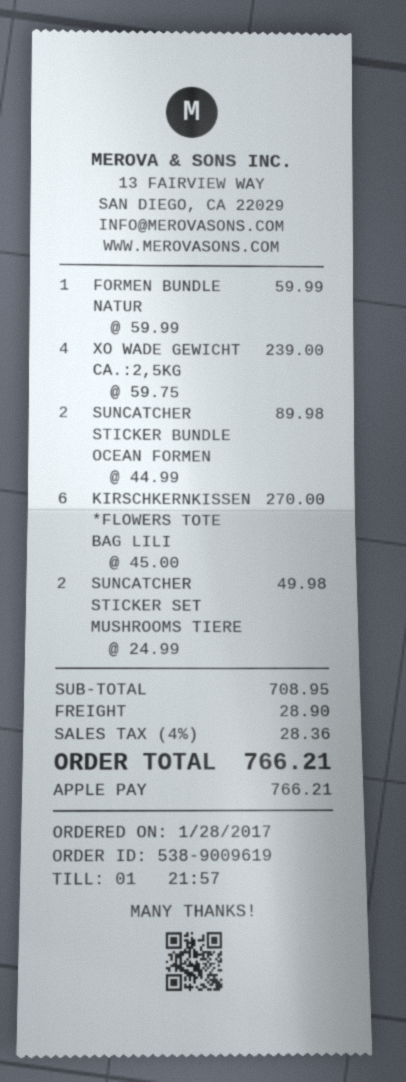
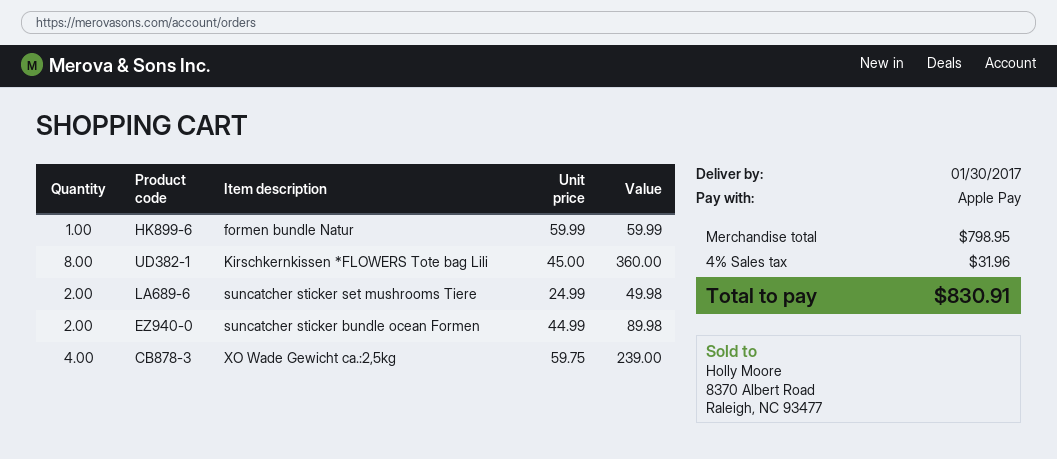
KIRSCHKERNKISSEN *FLOWERS TOTE BAG LILI: 6 x 45.00 = 270.00 -> 8 x 45.00 = 360.00
subtotal: 708.95 -> 798.95
shipping: 28.90 -> none
tax: 4% = 28.36 -> 4% = 31.96
total: 766.21 -> 830.91

